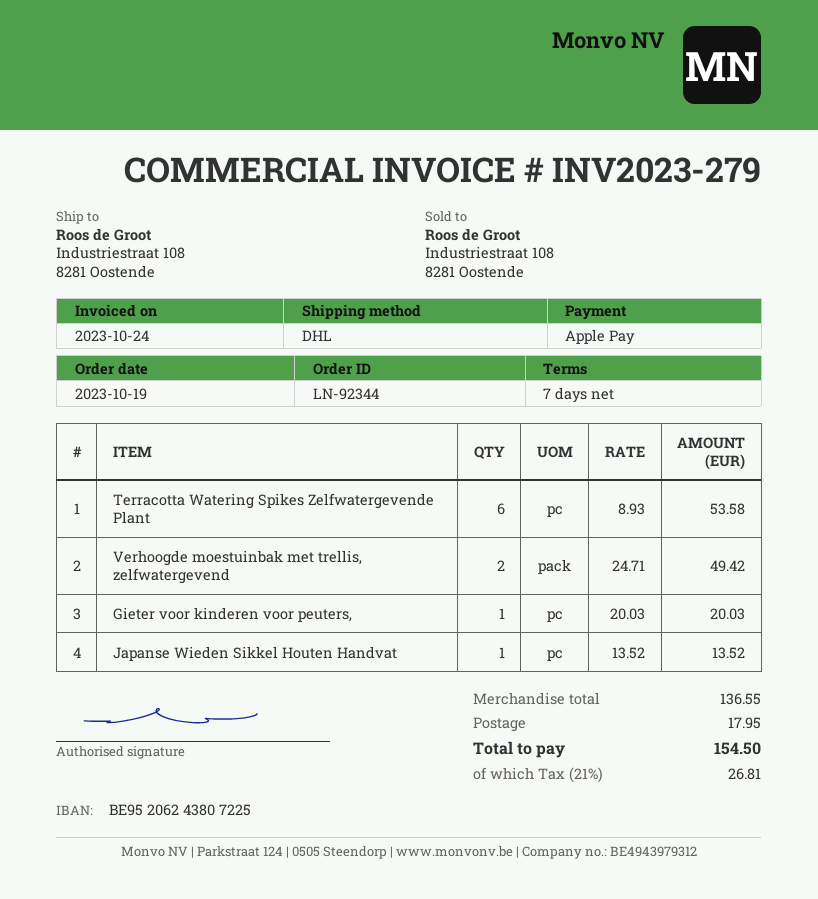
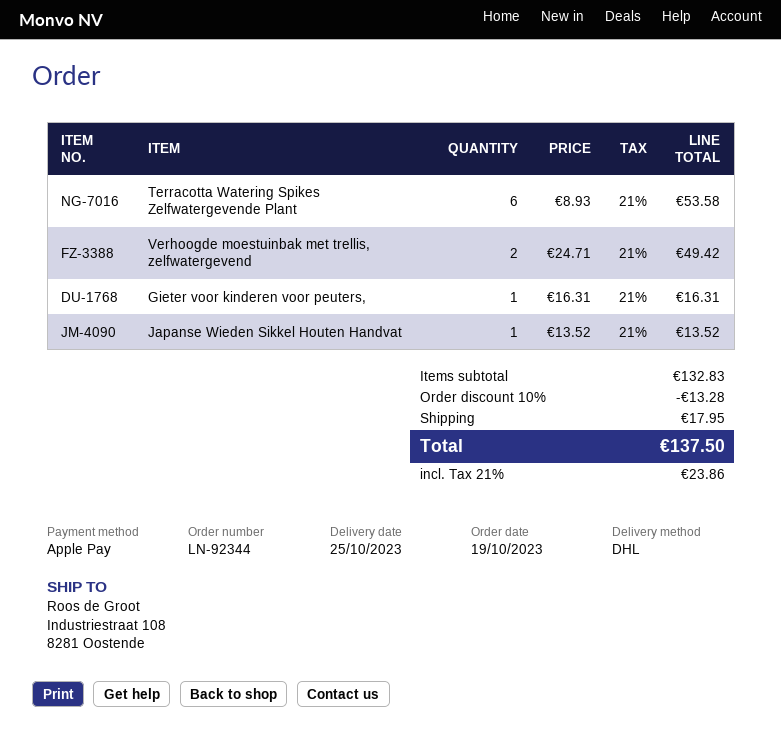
Gieter voor kinderen voor peuters,: 1 x 20.03 = 20.03 -> 1 x 16.31 = 16.31
subtotal: 136.55 -> 132.83
discount: none -> 10% = 13.28
tax: 21% = 26.81 -> 21% = 23.86
total: 154.50 -> 137.50

